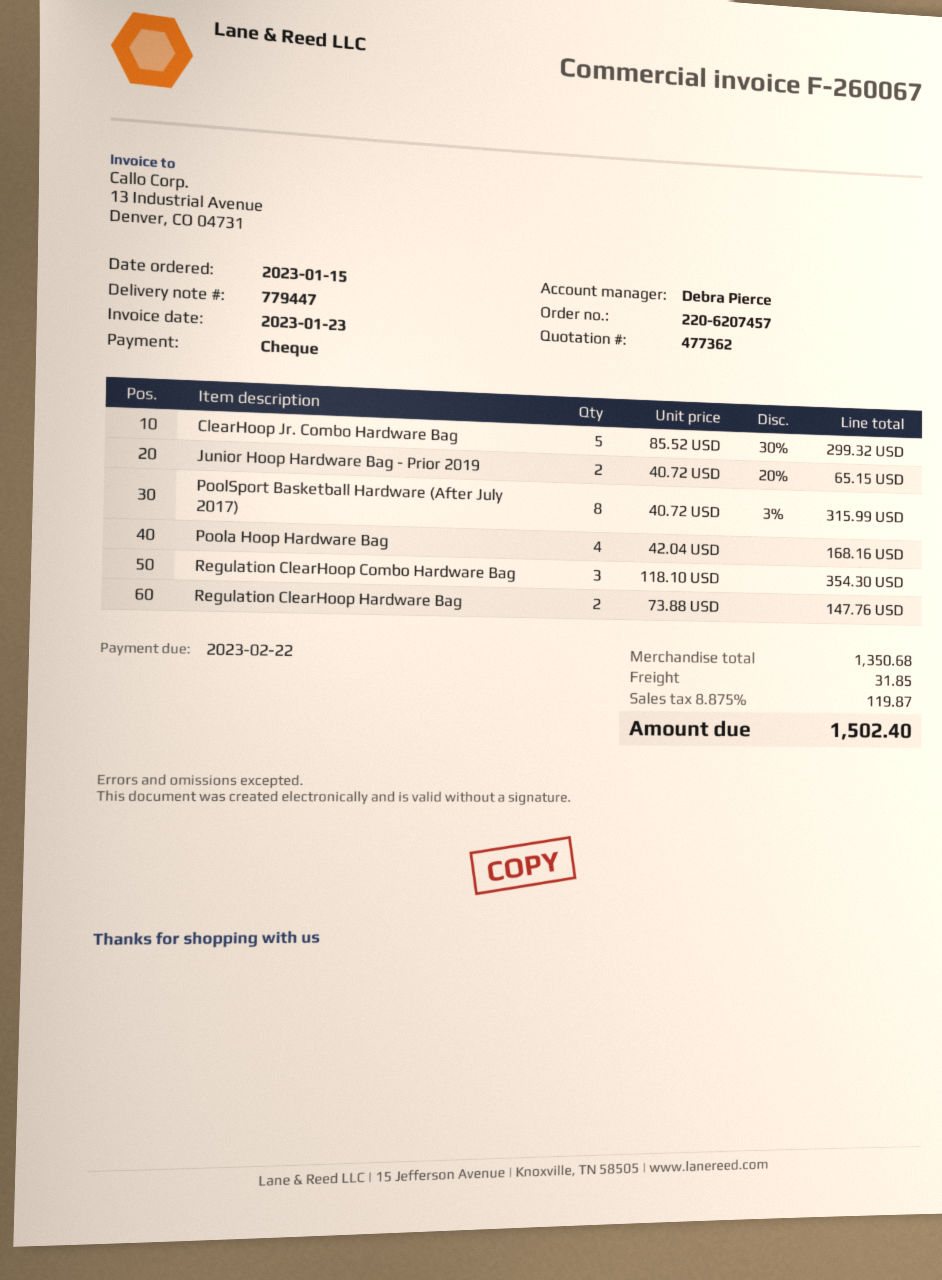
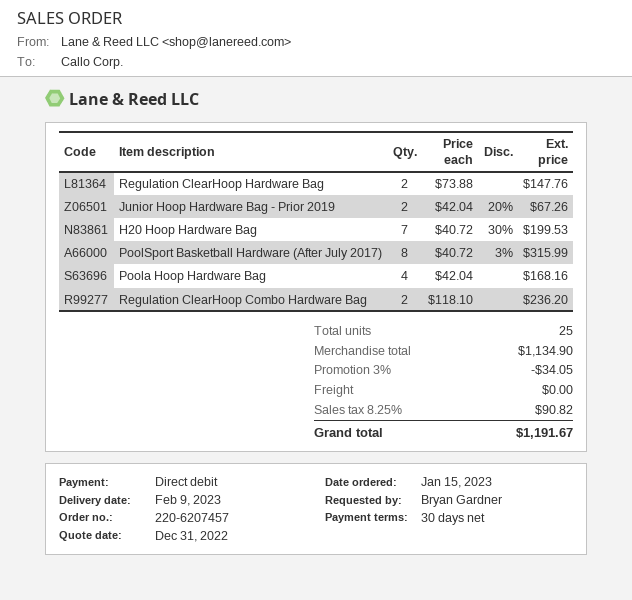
payment method: cheque -> direct debit
ClearHoop Jr. Combo Hardware Bag: 5 x 85.52 - 30% = 299.32 -> none
Junior Hoop Hardware Bag - Prior 2019: 2 x 40.72 - 20% = 65.15 -> 2 x 42.04 - 20% = 67.26
Regulation ClearHoop Combo Hardware Bag: 3 x 118.10 = 354.30 -> 2 x 118.10 = 236.20
H20 Hoop Hardware Bag: none -> 7 x 40.72 - 30% = 199.53
subtotal: 1350.68 -> 1134.90
discount: none -> 3% = 34.05
shipping: 31.85 -> 0.00
tax: 8.875% = 119.87 -> 8.25% = 90.82
total: 1502.40 -> 1191.67

